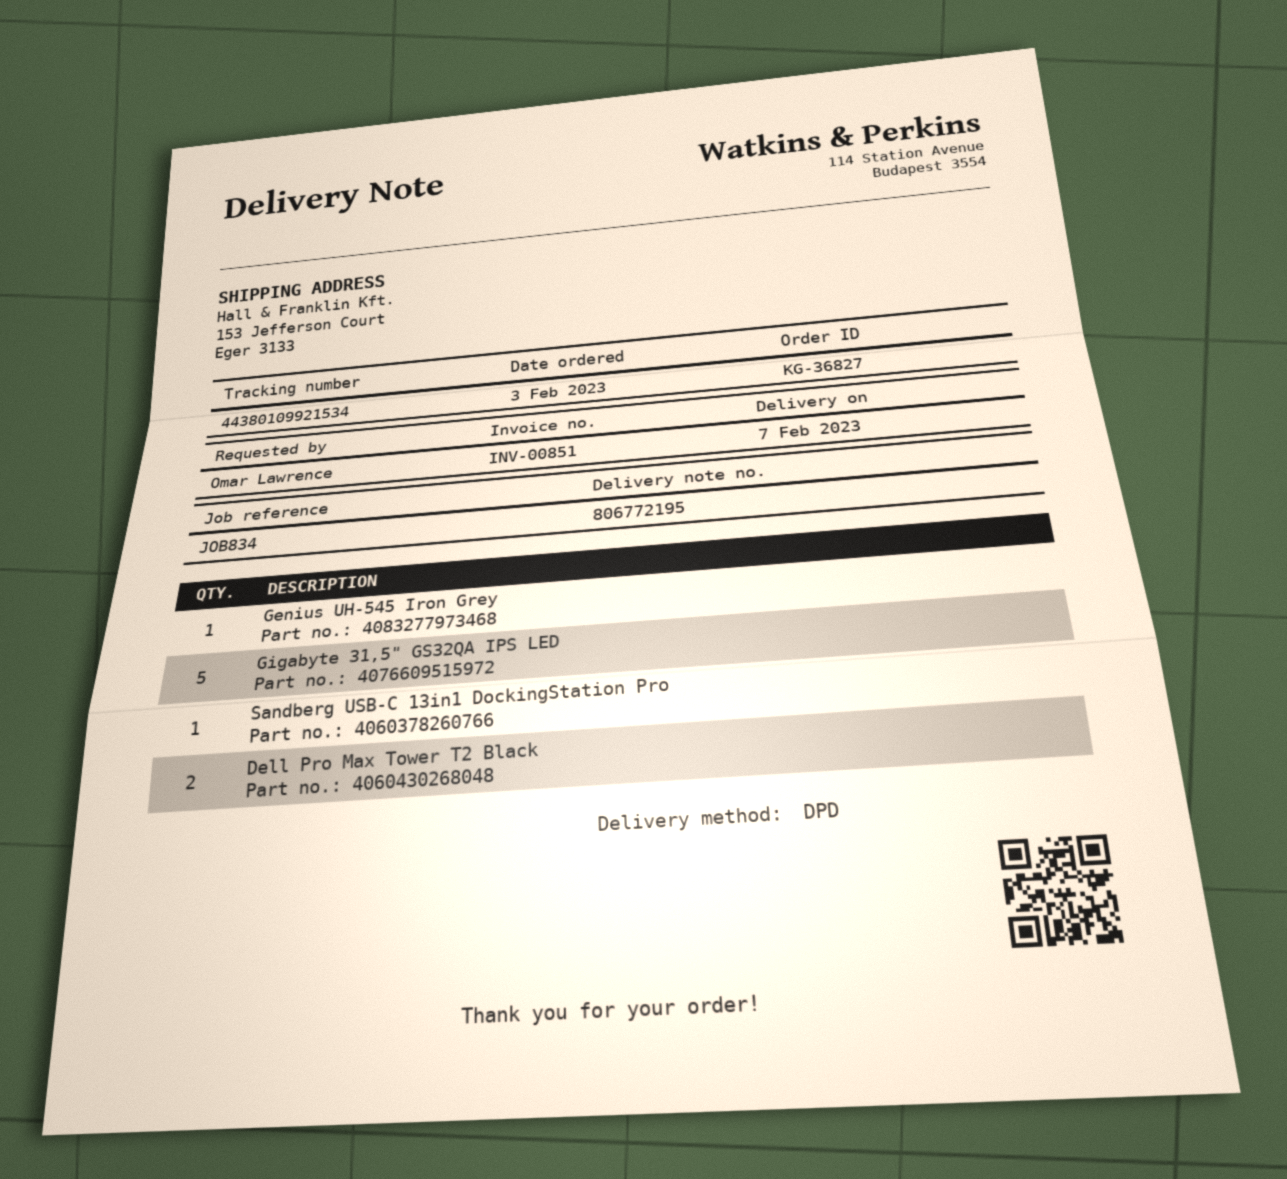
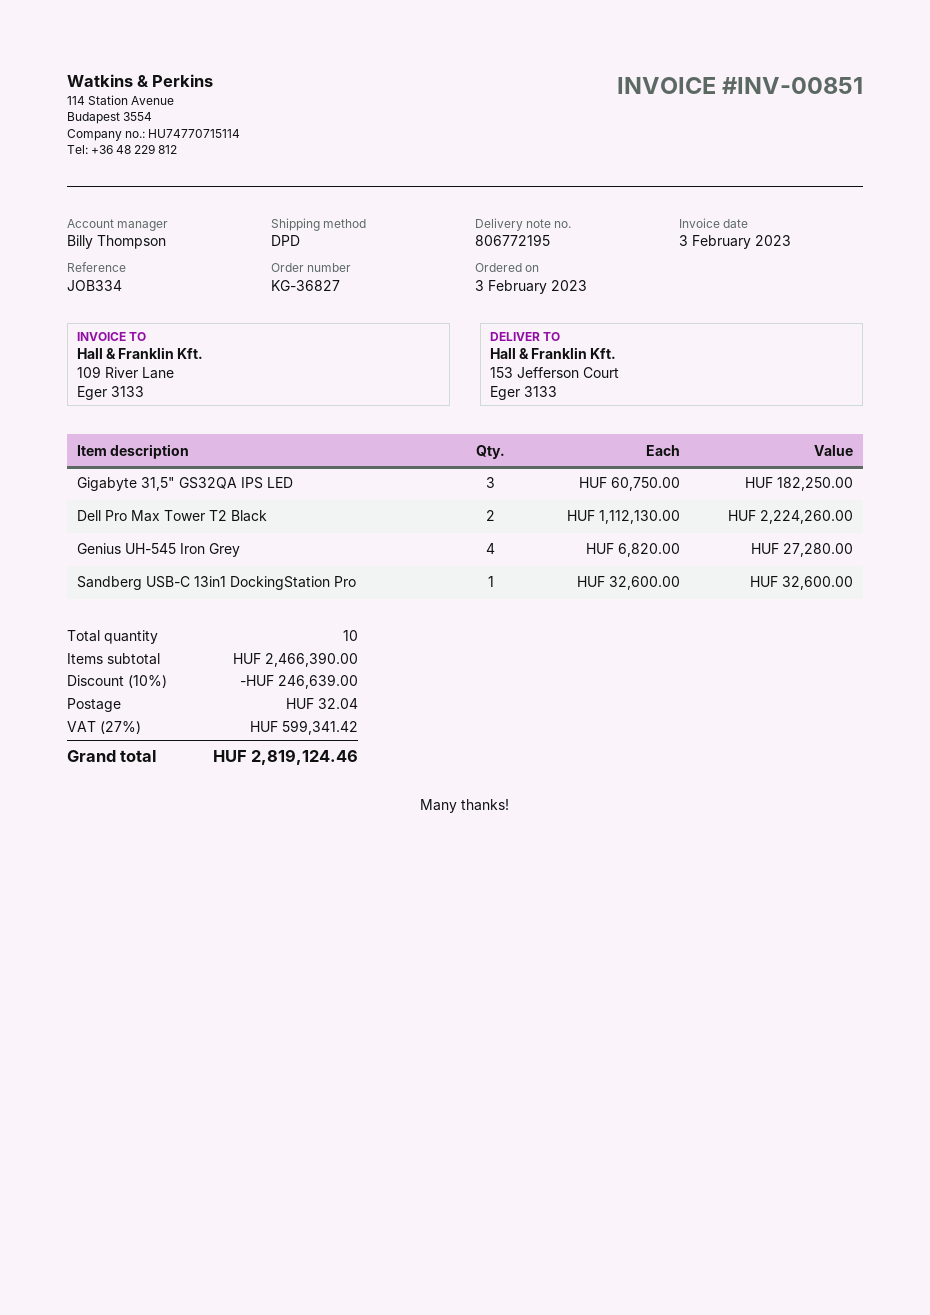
reference: JOB834 -> JOB334
Genius UH-545 Iron Grey: 1 -> 4
Gigabyte 31,5" GS32QA IPS LED: 5 -> 3

